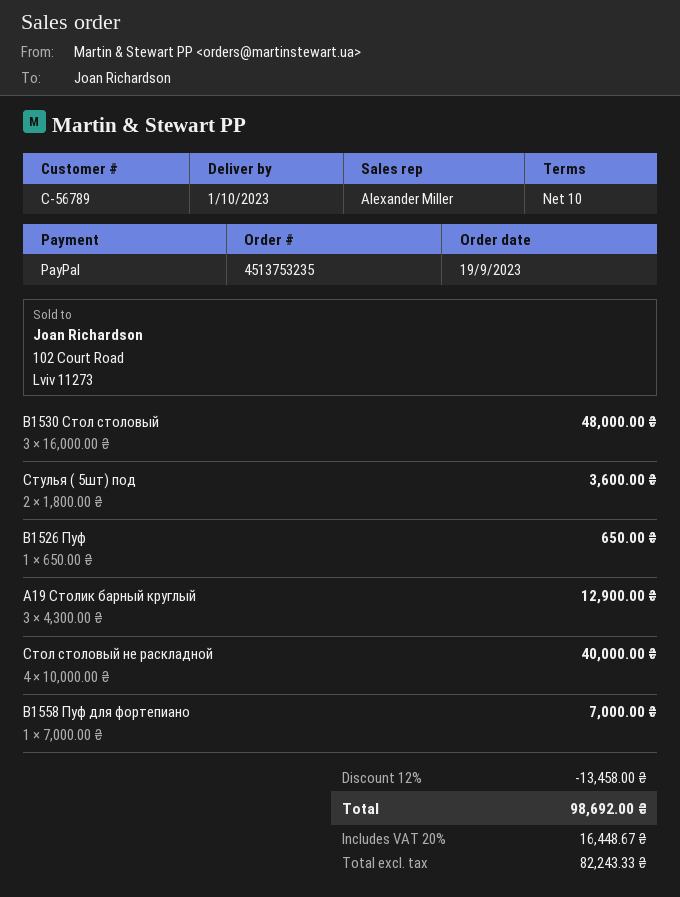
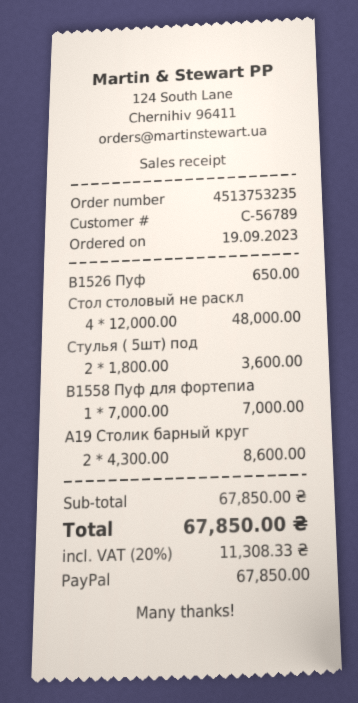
В1530 Стол столовый: 3 x 16000.00 = 48000.00 -> none
А19 Столик барный круглый: 3 x 4300.00 = 12900.00 -> 2 x 4300.00 = 8600.00
Стол столовый не раскладной: 4 x 10000.00 = 40000.00 -> 4 x 12000.00 = 48000.00
discount: 12% = 13458.00 -> none
tax: 20% = 16448.67 -> 20% = 11308.33
total: 98692.00 -> 67850.00

